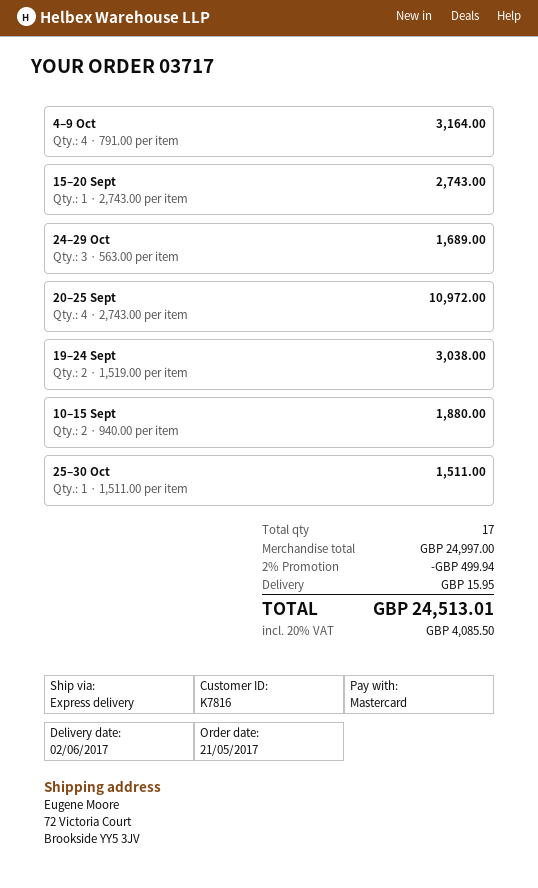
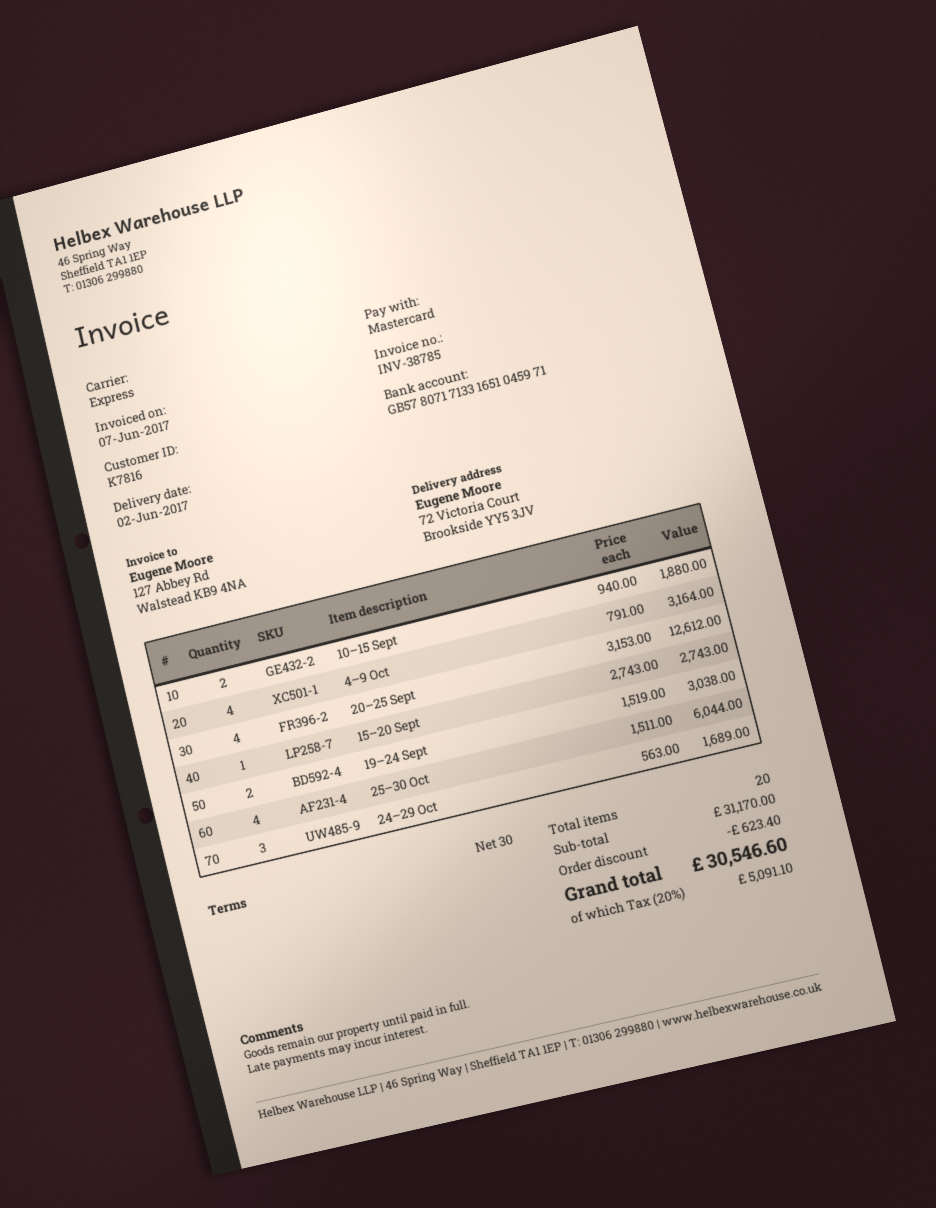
20–25 Sept: 4 x 2743.00 = 10972.00 -> 4 x 3153.00 = 12612.00
25–30 Oct: 1 x 1511.00 = 1511.00 -> 4 x 1511.00 = 6044.00
total quantity: 17 -> 20
subtotal: 24997.00 -> 31170.00
discount: 499.94 -> 623.40
shipping: 15.95 -> none
tax: 20% = 4085.50 -> 20% = 5091.10
total: 24513.01 -> 30546.60

